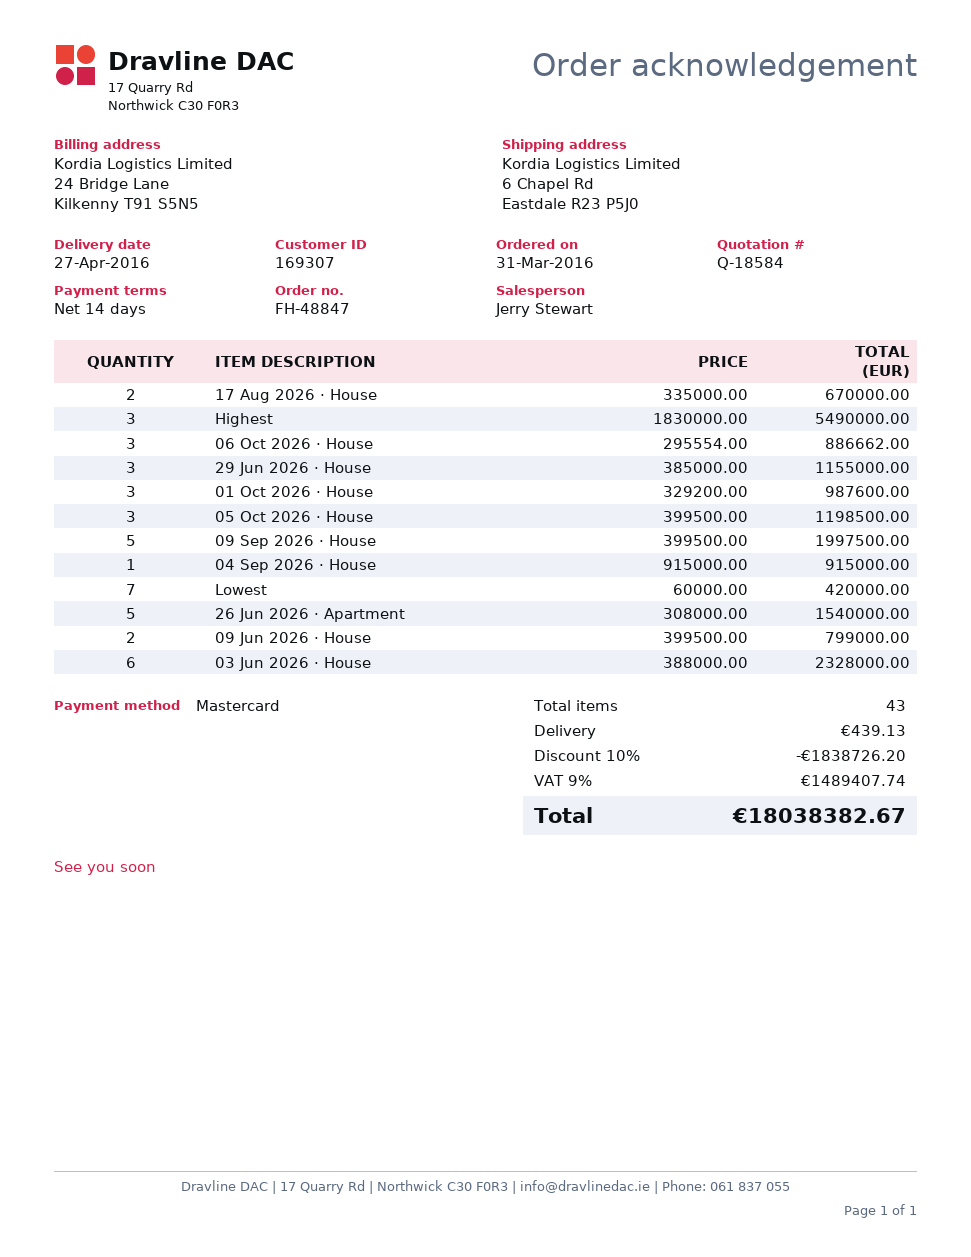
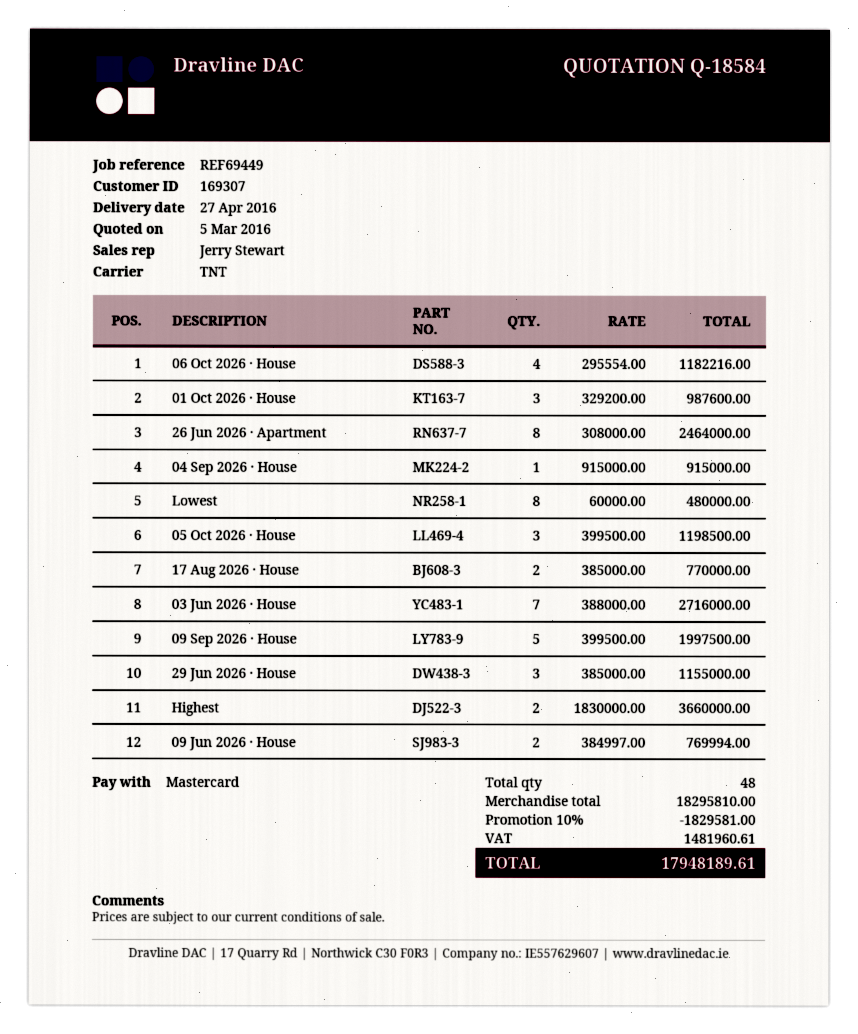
17 Aug 2026 · House: 2 x 335000.00 = 670000.00 -> 2 x 385000.00 = 770000.00
Highest: 3 x 1830000.00 = 5490000.00 -> 2 x 1830000.00 = 3660000.00
06 Oct 2026 · House: 3 x 295554.00 = 886662.00 -> 4 x 295554.00 = 1182216.00
Lowest: 7 x 60000.00 = 420000.00 -> 8 x 60000.00 = 480000.00
26 Jun 2026 · Apartment: 5 x 308000.00 = 1540000.00 -> 8 x 308000.00 = 2464000.00
09 Jun 2026 · House: 2 x 399500.00 = 799000.00 -> 2 x 384997.00 = 769994.00
03 Jun 2026 · House: 6 x 388000.00 = 2328000.00 -> 7 x 388000.00 = 2716000.00
total quantity: 43 -> 48
discount: 10% = 1838726.20 -> 10% = 1829581.00
shipping: 439.13 -> none
tax: 1489407.74 -> 1481960.61
total: 18038382.67 -> 17948189.61

